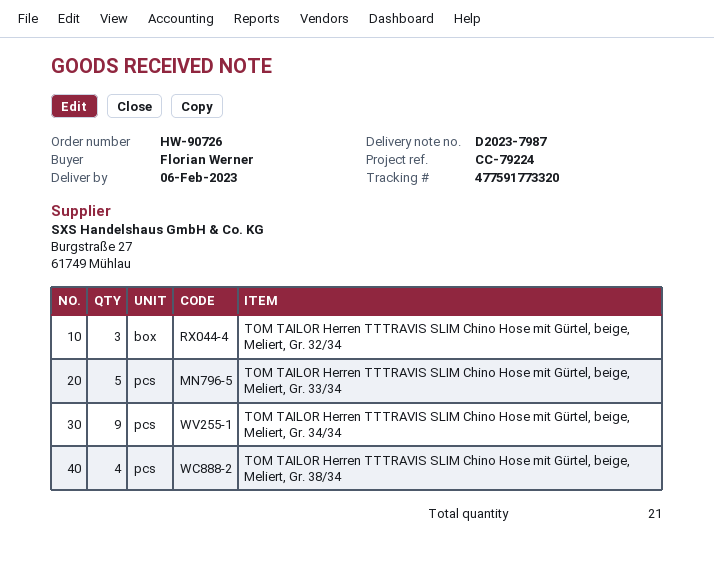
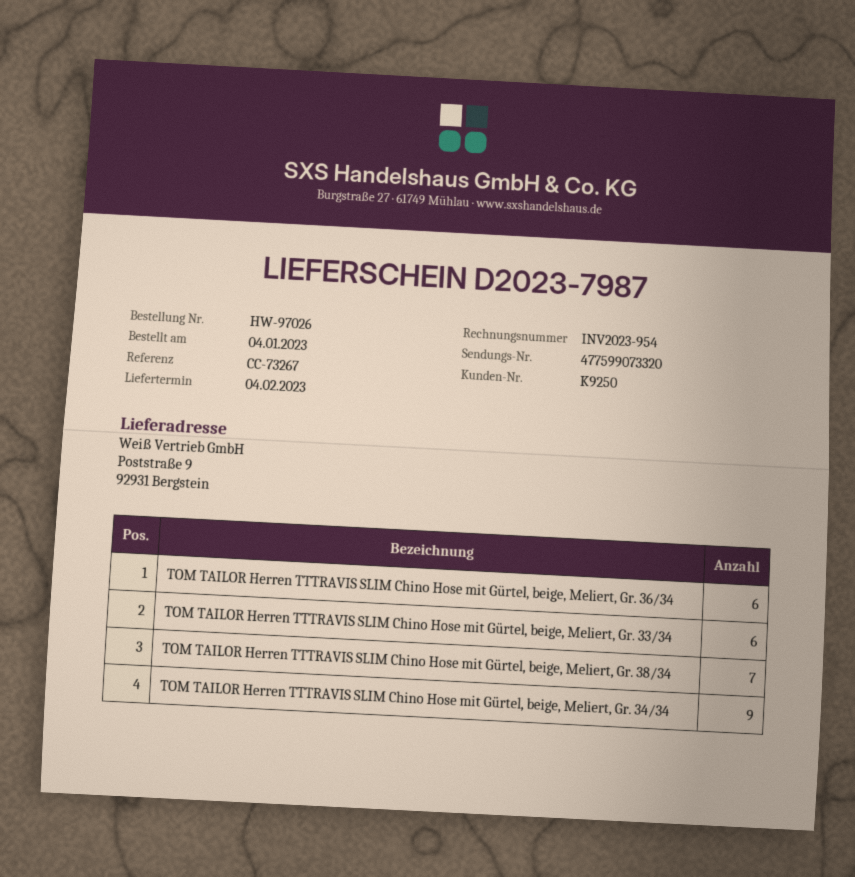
order number: HW-90726 -> HW-97026
delivery date: 2023-02-06 -> 2023-02-04
reference: CC-79224 -> CC-73267
tracking number: 477591773320 -> 477599073320
TOM TAILOR Herren TTTRAVIS SLIM Chino Hose mit Gürtel, beige, Meliert, Gr. 32/34: 3 -> none
TOM TAILOR Herren TTTRAVIS SLIM Chino Hose mit Gürtel, beige, Meliert, Gr. 33/34: 5 -> 6
TOM TAILOR Herren TTTRAVIS SLIM Chino Hose mit Gürtel, beige, Meliert, Gr. 38/34: 4 -> 7
TOM TAILOR Herren TTTRAVIS SLIM Chino Hose mit Gürtel, beige, Meliert, Gr. 36/34: none -> 6

